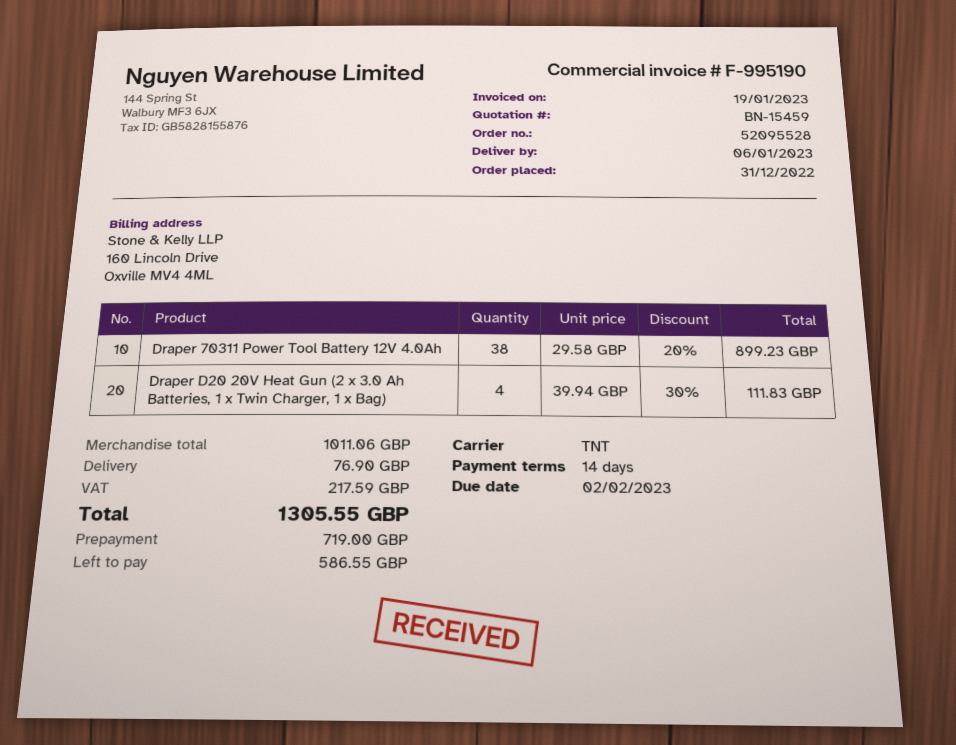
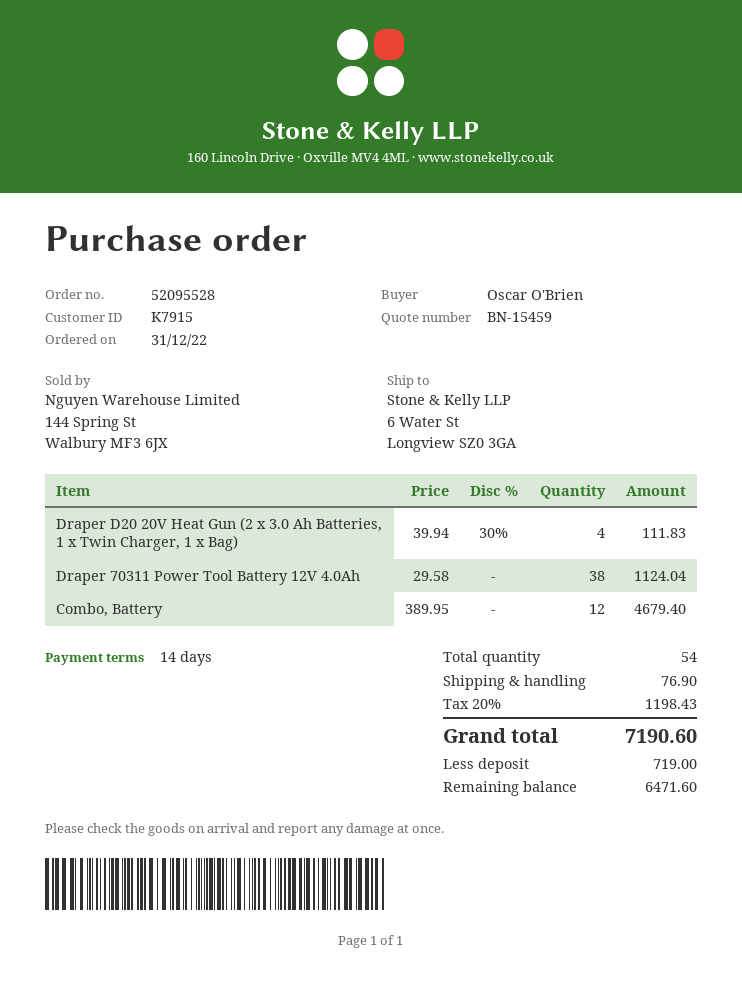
Draper 70311 Power Tool Battery 12V 4.0Ah: 38 x 29.58 - 20% = 899.23 -> 38 x 29.58 = 1124.04
Combo, Battery: none -> 12 x 389.95 = 4679.40
tax: 217.59 -> 1198.43
total: 1305.55 -> 7190.60
balance: 586.55 -> 6471.60

